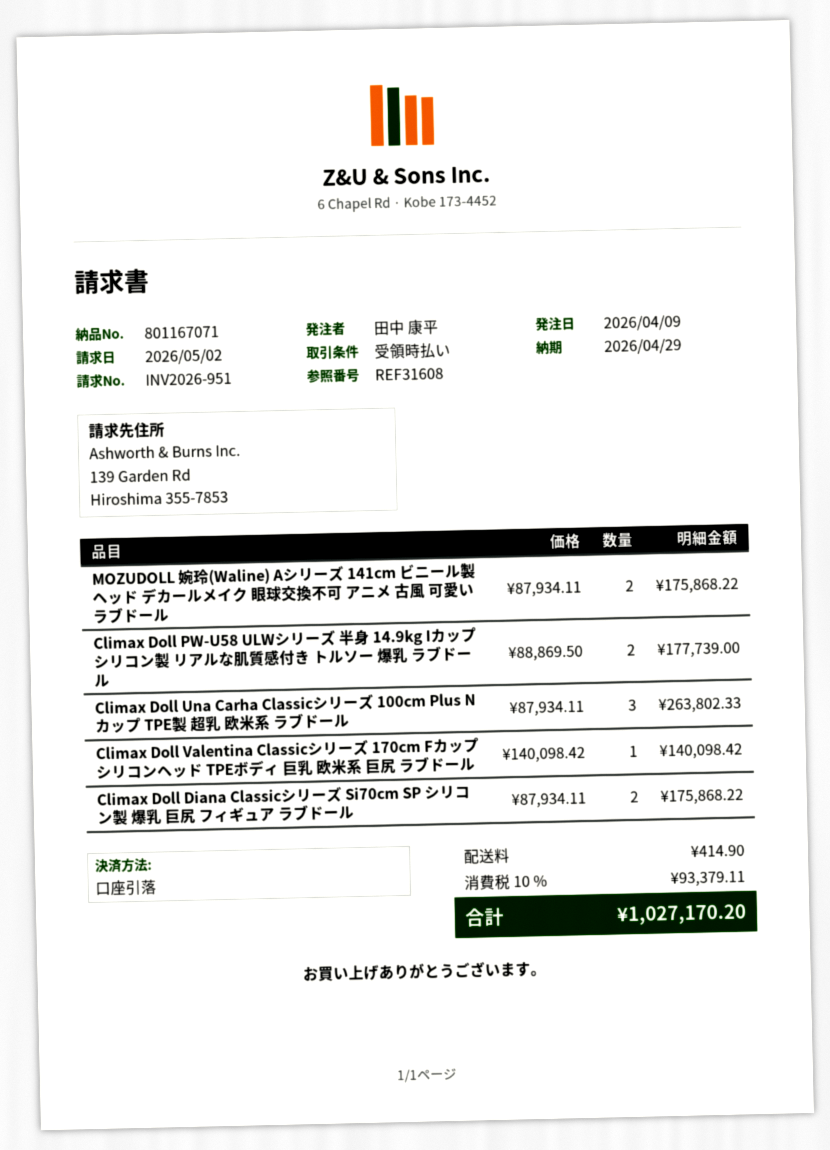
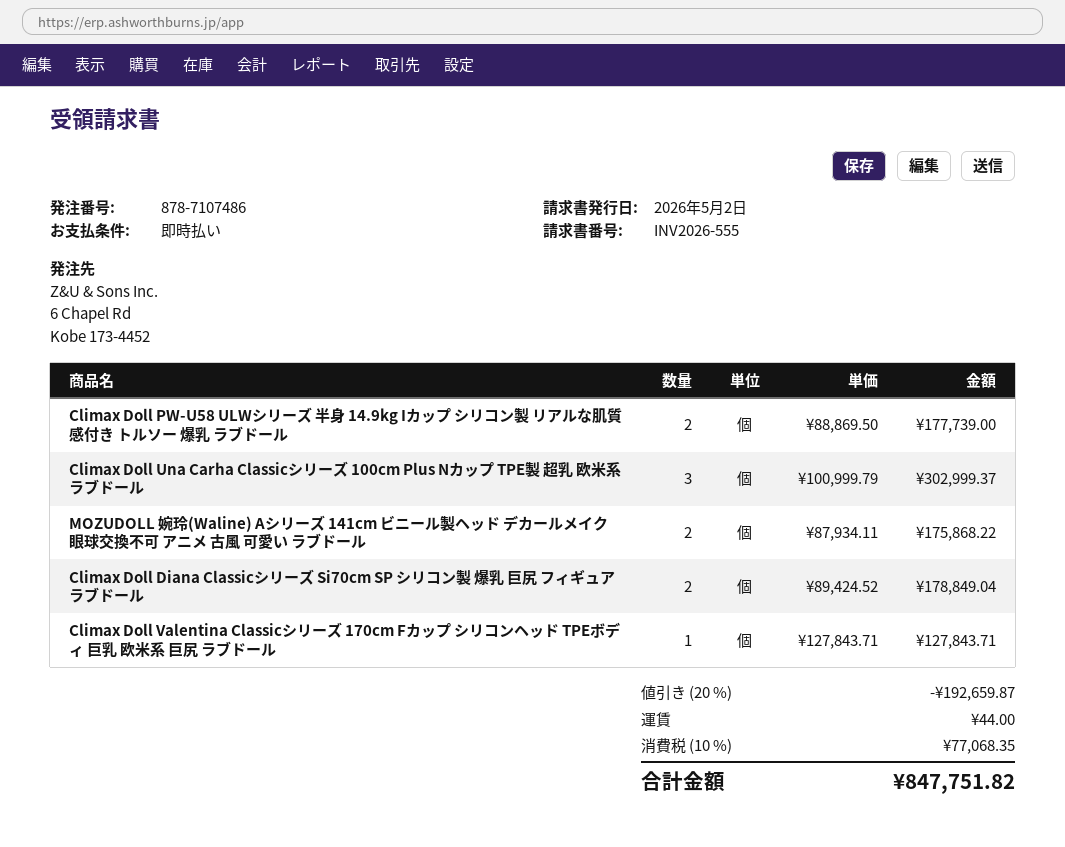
invoice number: INV2026-951 -> INV2026-555
Climax Doll Una Carha Classicシリーズ 100cm Plus Nカップ TPE製 超乳 欧米系 ラブドール: 3 x 87934.11 = 263802.33 -> 3 x 100999.79 = 302999.37
Climax Doll Valentina Classicシリーズ 170cm Fカップ シリコンヘッド TPEボディ 巨乳 欧米系 巨尻 ラブドール: 1 x 140098.42 = 140098.42 -> 1 x 127843.71 = 127843.71
Climax Doll Diana Classicシリーズ Si70cm SP シリコン製 爆乳 巨尻 フィギュア ラブドール: 2 x 87934.11 = 175868.22 -> 2 x 89424.52 = 178849.04
discount: none -> 20% = 192659.87
shipping: 414.90 -> 44.00
tax: 10% = 93379.11 -> 10% = 77068.35
total: 1027170.20 -> 847751.82

